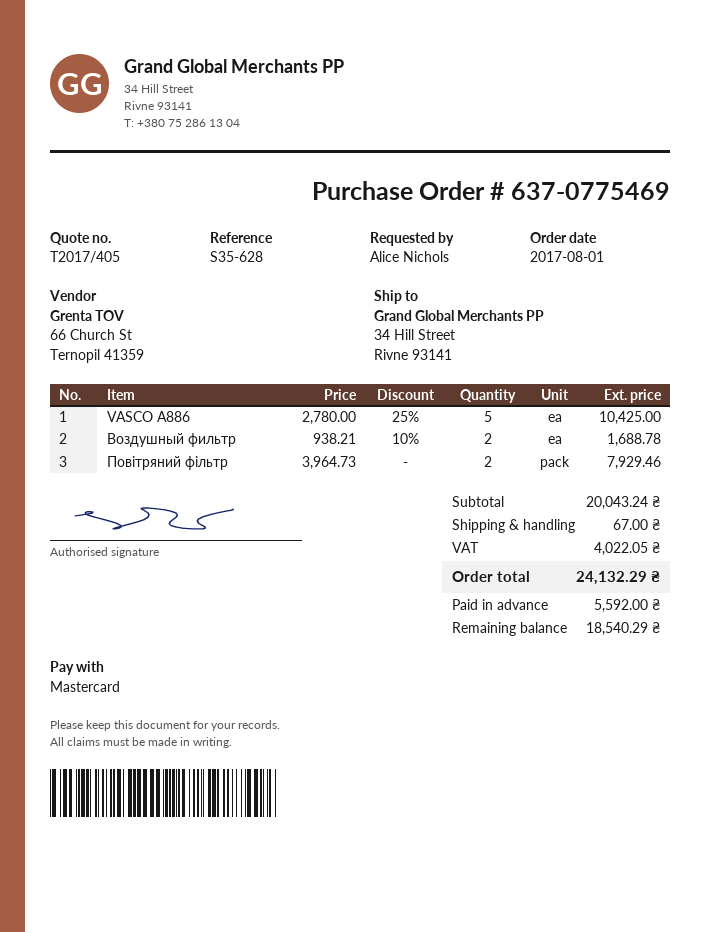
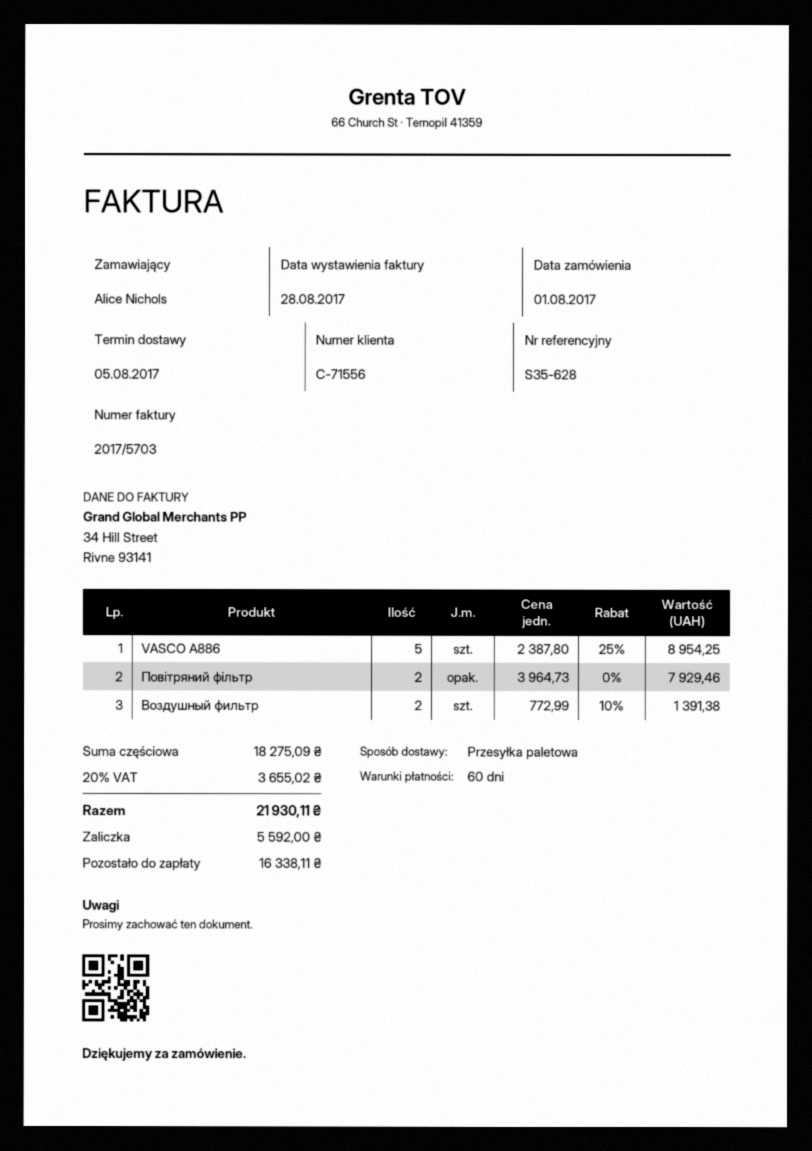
VASCO A886: 5 x 2780.00 - 25% = 10425.00 -> 5 x 2387.80 - 25% = 8954.25
Воздушный фильтр: 2 x 938.21 - 10% = 1688.78 -> 2 x 772.99 - 10% = 1391.38
subtotal: 20043.24 -> 18275.09
shipping: 67.00 -> none
tax: 4022.05 -> 3655.02
total: 24132.29 -> 21930.11
balance: 18540.29 -> 16338.11

